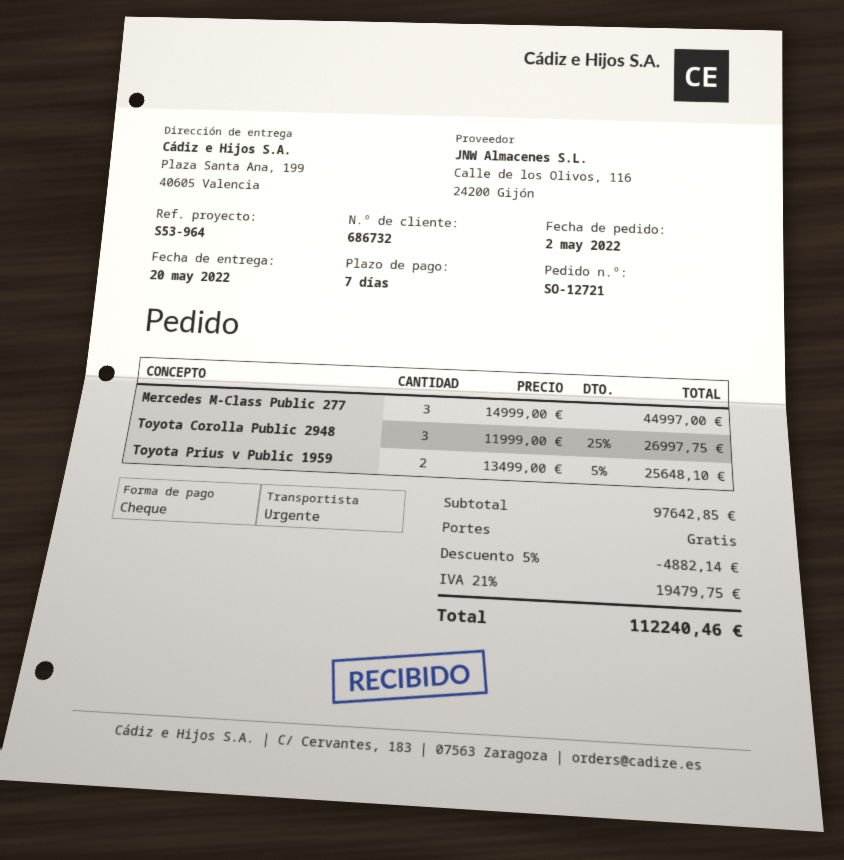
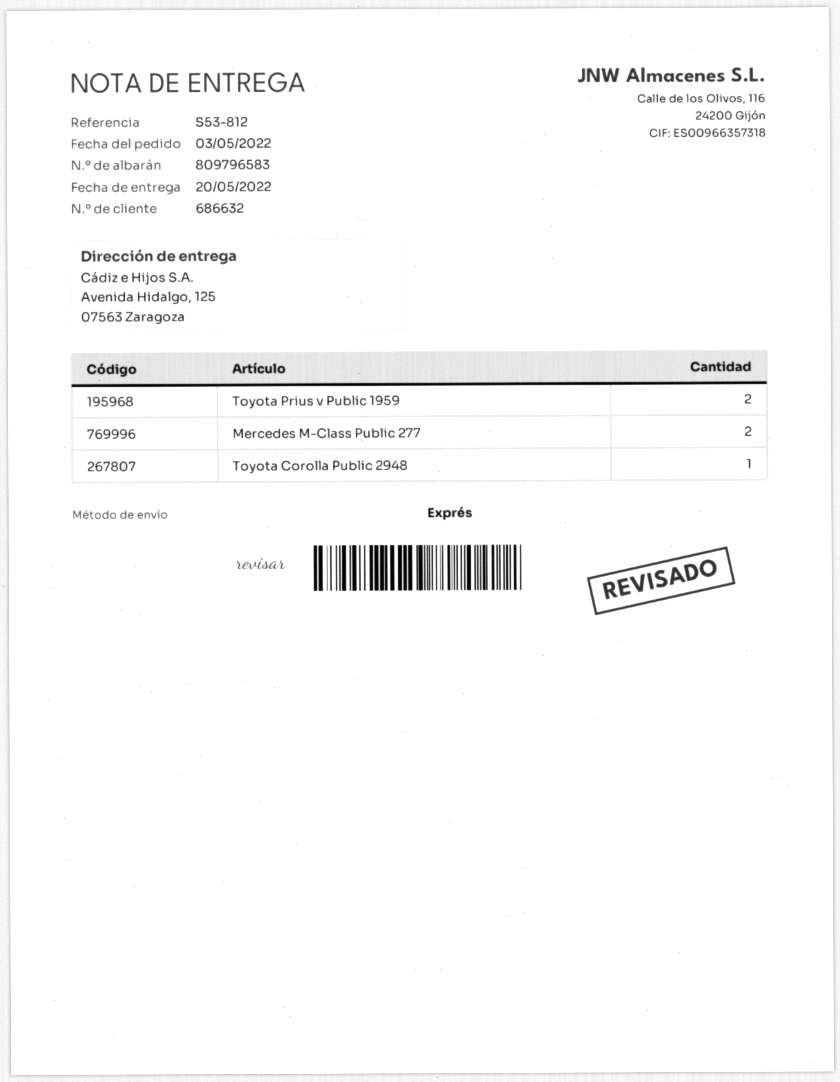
order date: 2022-05-02 -> 2022-05-03
customer number: 686732 -> 686632
reference: S53-964 -> S53-812
ship to: Plaza Santa Ana, 199, 40605 Valencia -> Avenida Hidalgo, 125, 07563 Zaragoza
Mercedes M-Class Public 277: 3 -> 2
Toyota Corolla Public 2948: 3 -> 1

